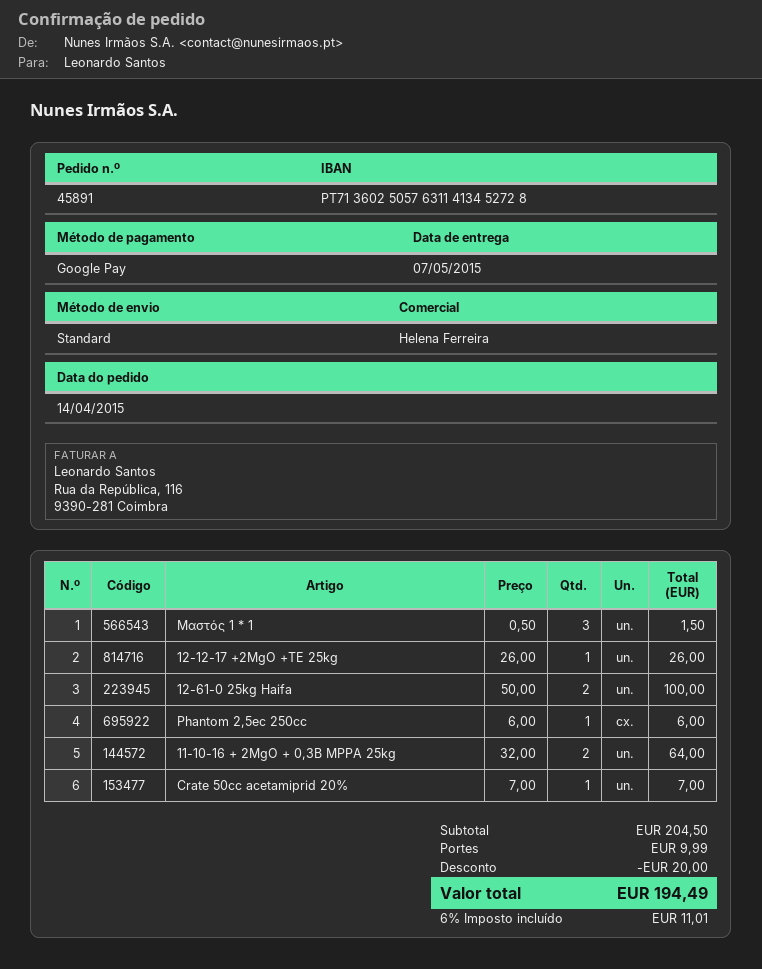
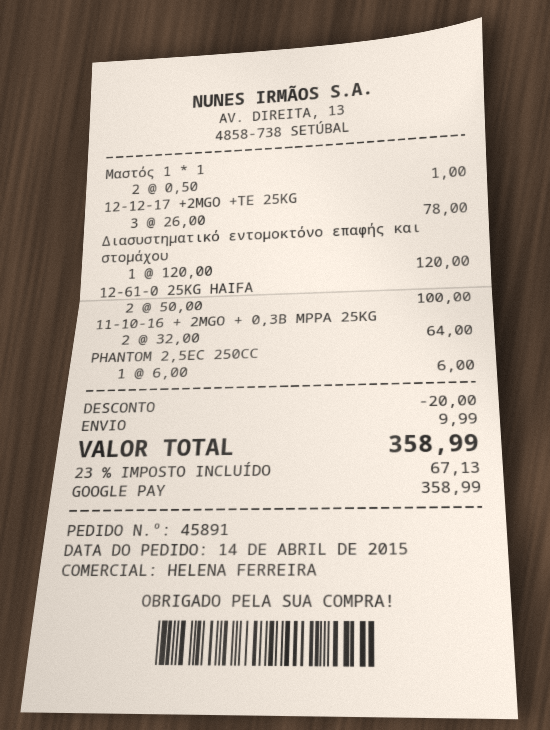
Μαστός 1 * 1: 3 x 0.50 = 1.50 -> 2 x 0.50 = 1.00
12-12-17 +2MgO +TE 25kg: 1 x 26.00 = 26.00 -> 3 x 26.00 = 78.00
Crate 50cc acetamiprid 20%: 1 x 7.00 = 7.00 -> none
Διασυστηματικό εντομοκτόνο επαφής και στομάχου: none -> 1 x 120.00 = 120.00
tax: 6% = 11.01 -> 23% = 67.13
total: 194.49 -> 358.99

